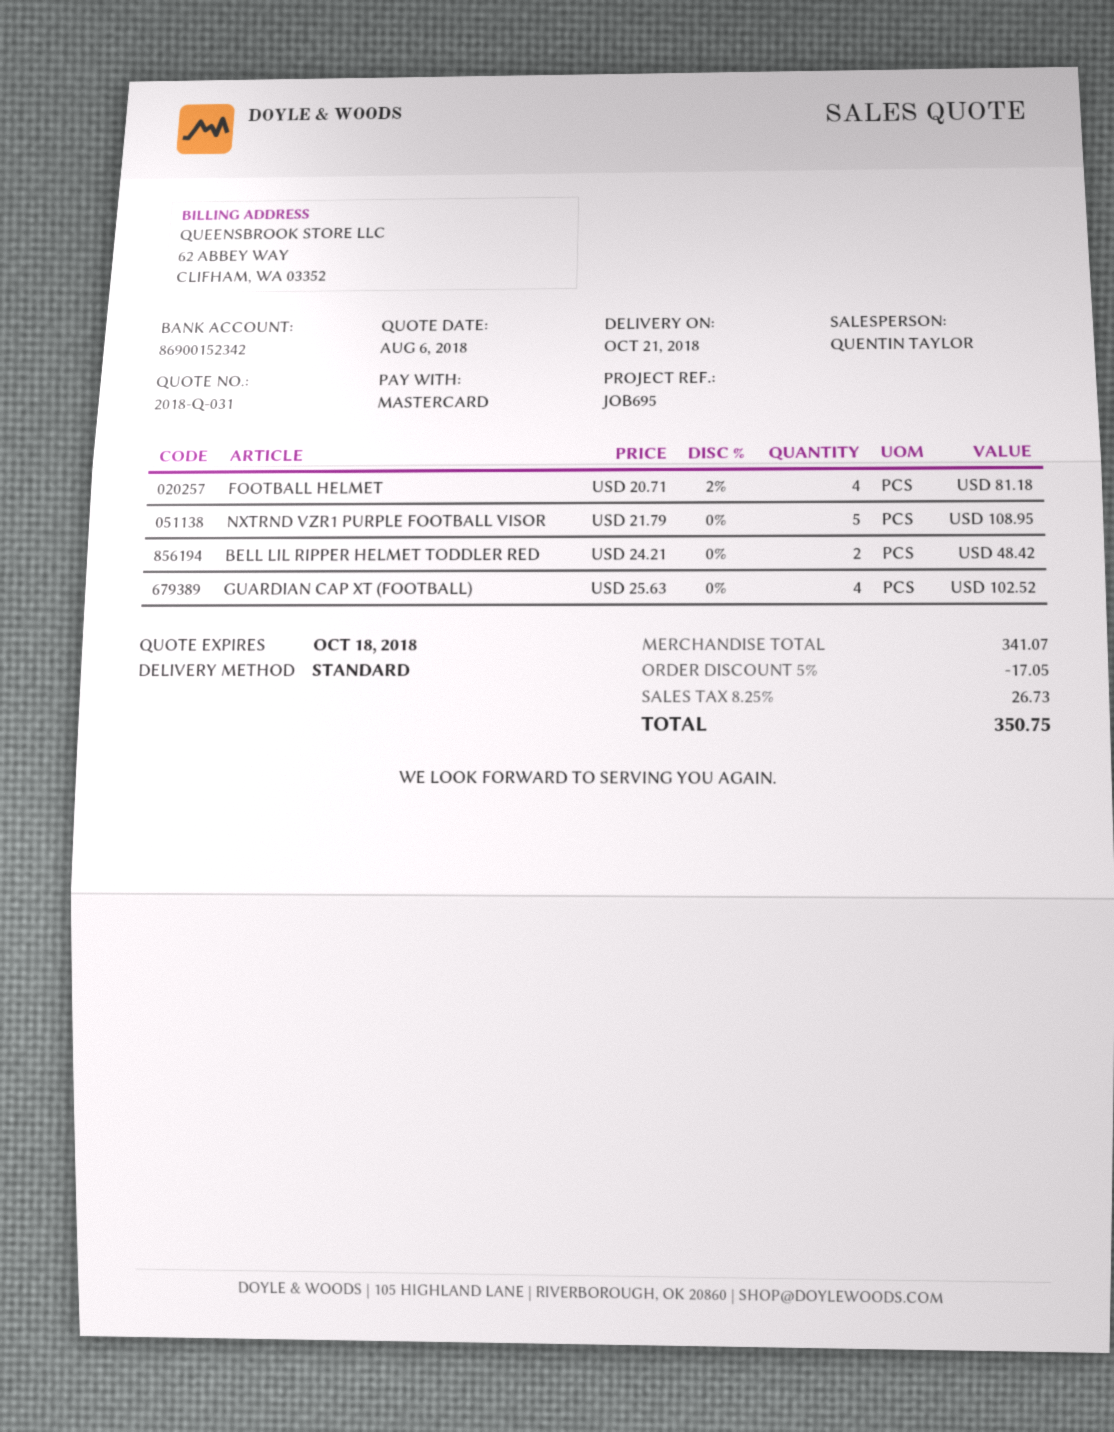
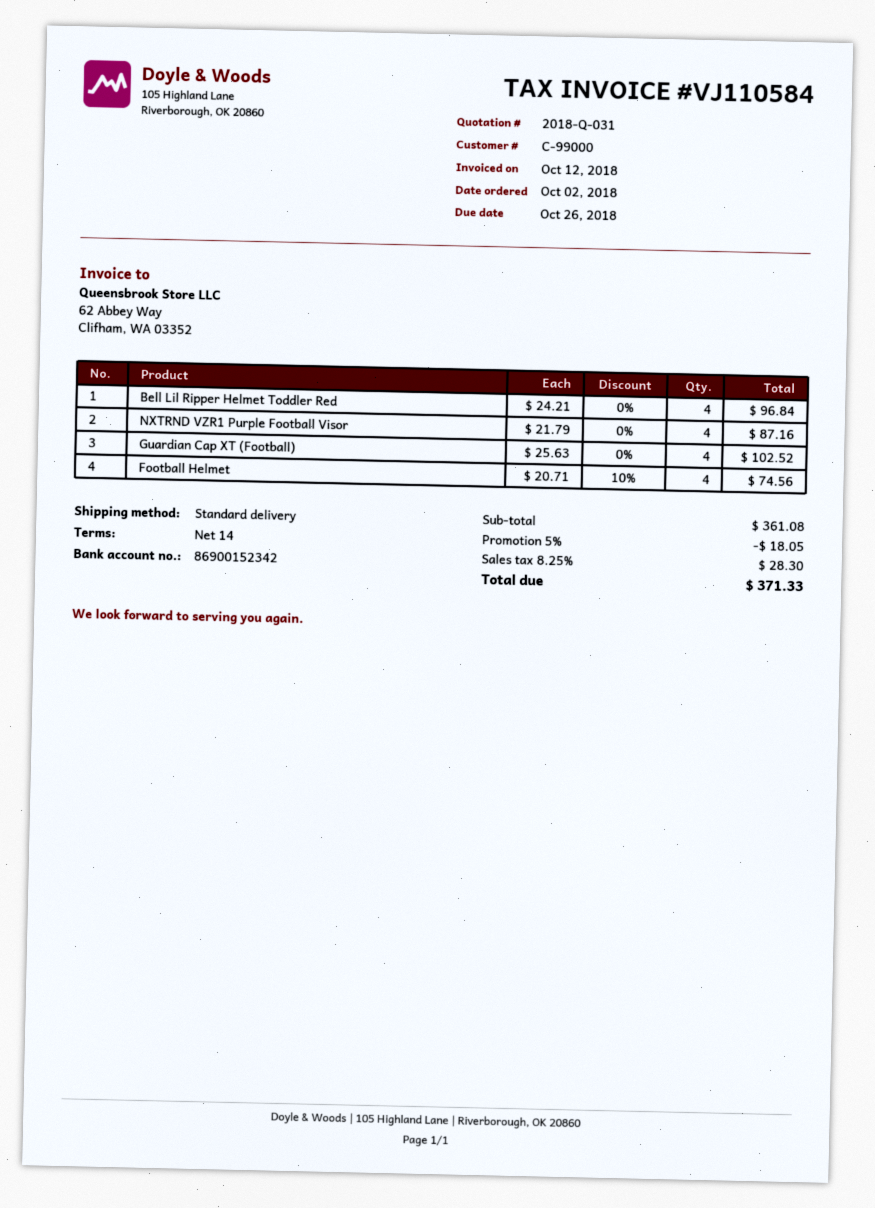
FOOTBALL HELMET: 4 x 20.71 - 2% = 81.18 -> 4 x 20.71 - 10% = 74.56
NXTRND VZR1 PURPLE FOOTBALL VISOR: 5 x 21.79 = 108.95 -> 4 x 21.79 = 87.16
BELL LIL RIPPER HELMET TODDLER RED: 2 x 24.21 = 48.42 -> 4 x 24.21 = 96.84
subtotal: 341.07 -> 361.08
discount: 5% = 17.05 -> 5% = 18.05
tax: 8.25% = 26.73 -> 8.25% = 28.30
total: 350.75 -> 371.33

